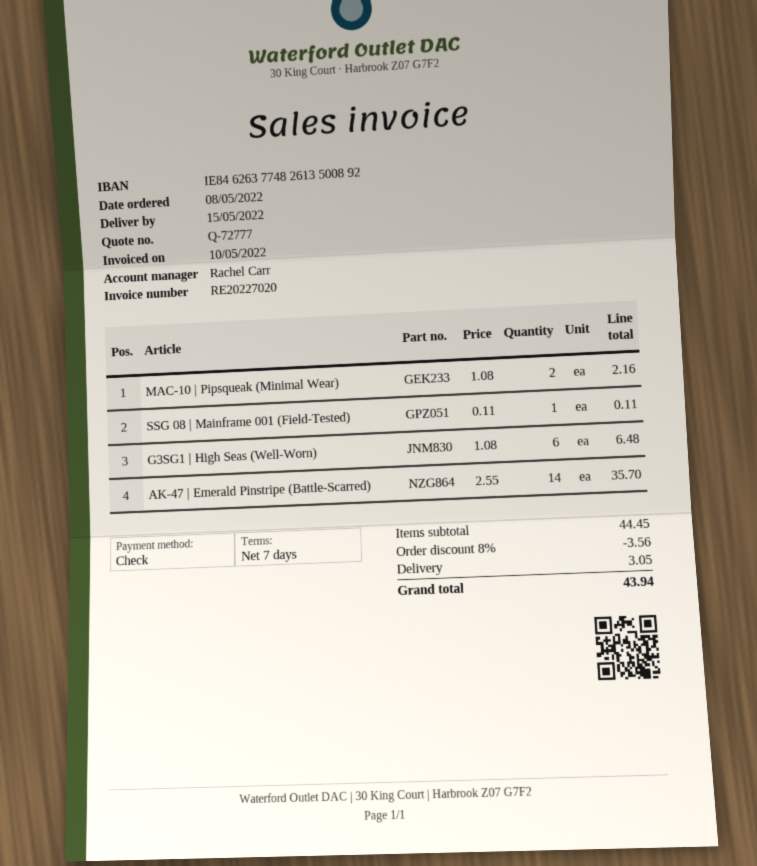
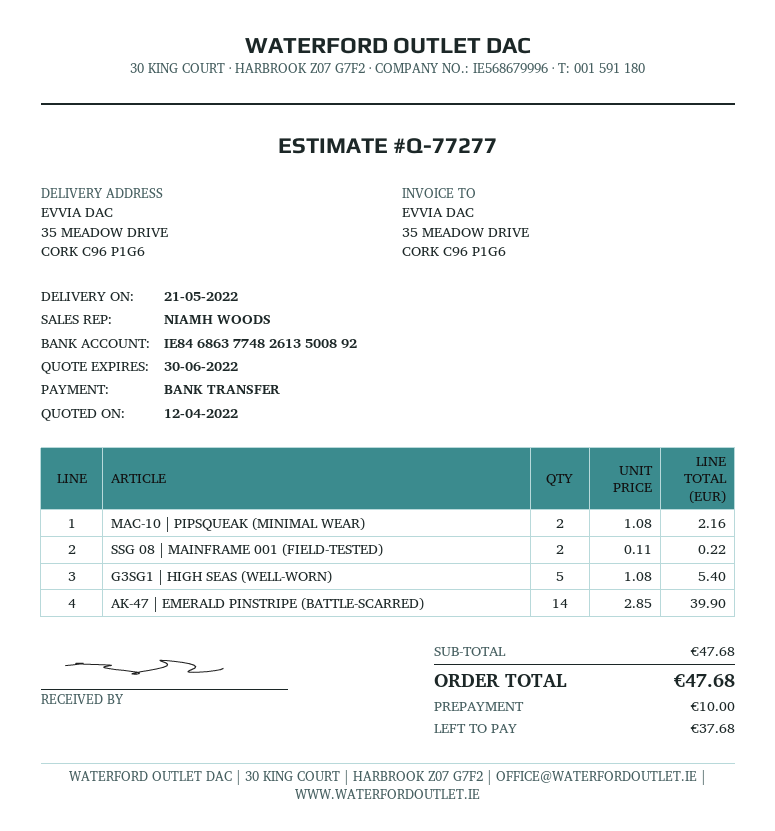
quote number: Q-72777 -> Q-77277
delivery date: 2022-05-15 -> 2022-05-21
sales rep: Rachel Carr -> NIAMH WOODS
payment method: cheque -> bank transfer
bank account: IE84626377482613500892 -> IE84686377482613500892
SSG 08 | Mainframe 001 (Field-Tested): 1 x 0.11 = 0.11 -> 2 x 0.11 = 0.22
G3SG1 | High Seas (Well-Worn): 6 x 1.08 = 6.48 -> 5 x 1.08 = 5.40
AK-47 | Emerald Pinstripe (Battle-Scarred): 14 x 2.55 = 35.70 -> 14 x 2.85 = 39.90
subtotal: 44.45 -> 47.68
discount: 8% = 3.56 -> none
shipping: 3.05 -> none
total: 43.94 -> 47.68

